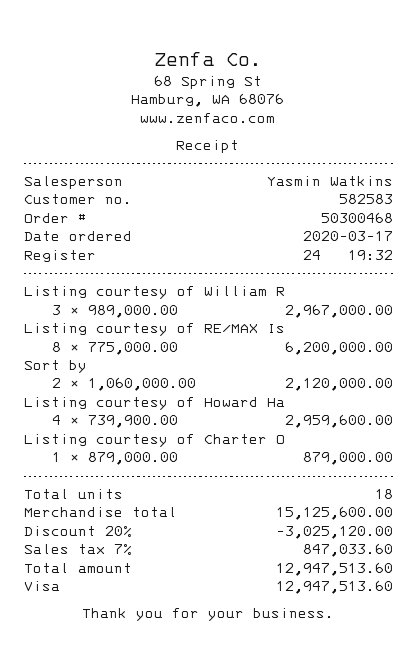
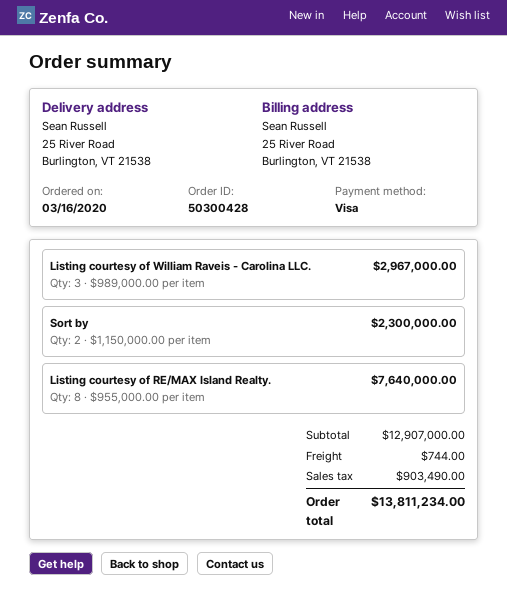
order number: 50300468 -> 50300428
order date: 2020-03-17 -> 2020-03-16
Listing courtesy of RE/MAX Is: 8 x 775000.00 = 6200000.00 -> 8 x 955000.00 = 7640000.00
Sort by: 2 x 1060000.00 = 2120000.00 -> 2 x 1150000.00 = 2300000.00
Listing courtesy of Howard Ha: 4 x 739900.00 = 2959600.00 -> none
Listing courtesy of Charter O: 1 x 879000.00 = 879000.00 -> none
subtotal: 15125600.00 -> 12907000.00
discount: 20% = 3025120.00 -> none
shipping: none -> 744.00
tax: 847033.60 -> 903490.00
total: 12947513.60 -> 13811234.00

